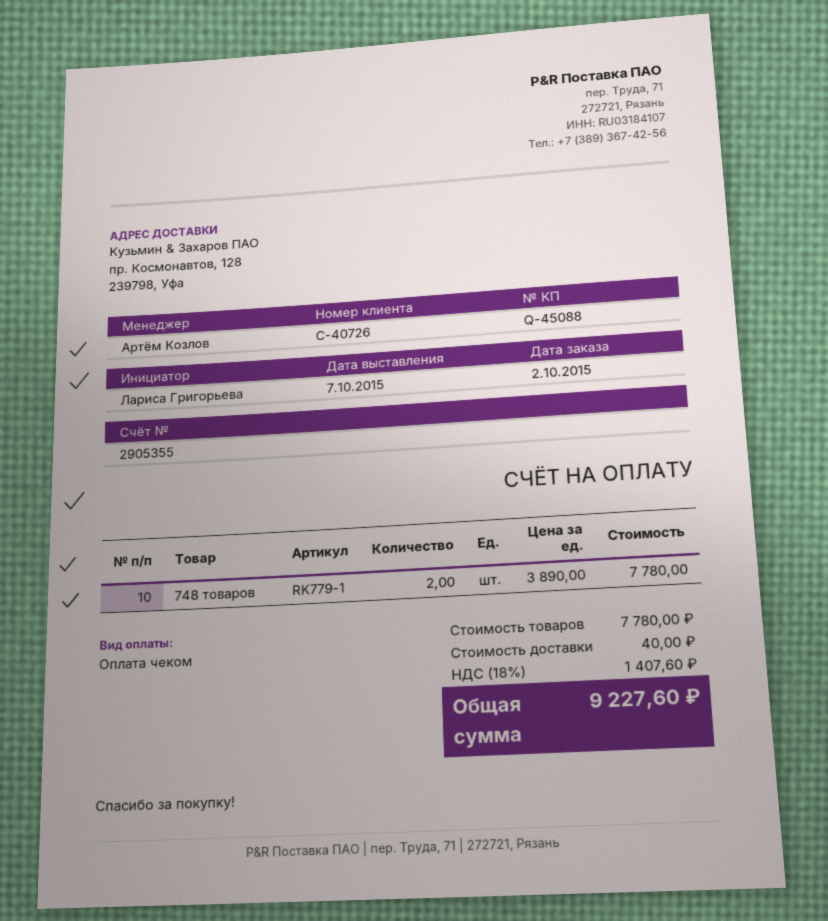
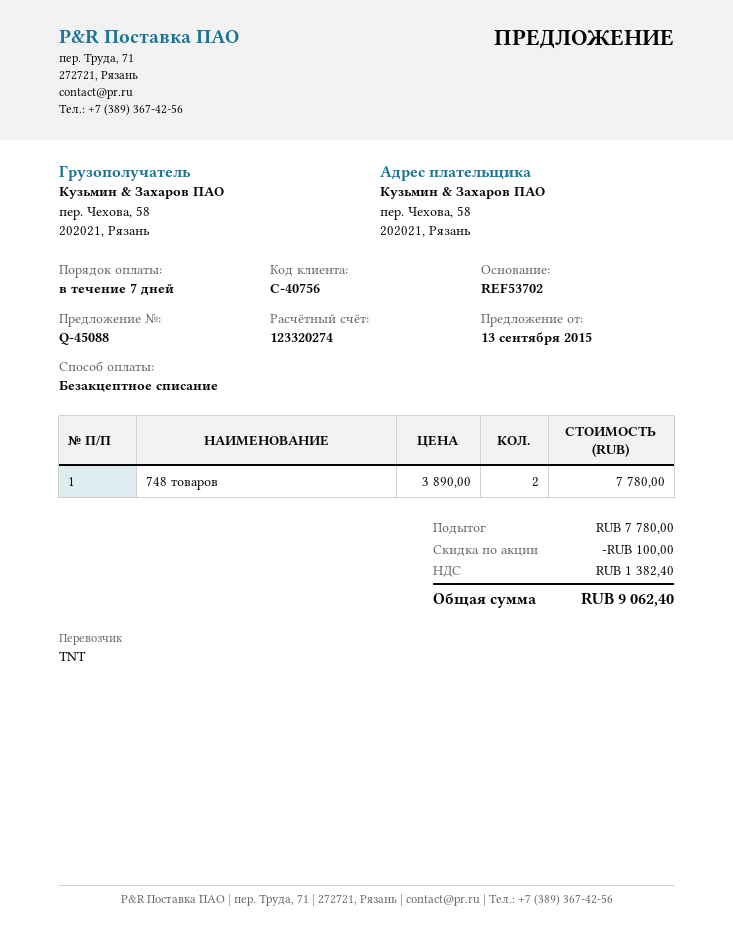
customer number: C-40726 -> C-40756
payment method: cheque -> direct debit
ship to: пр. Космонавтов, 128, 239798, Уфа -> пер. Чехова, 58, 202021, Рязань
discount: none -> 100.00
shipping: 40.00 -> none
tax: 1407.60 -> 1382.40
total: 9227.60 -> 9062.40

